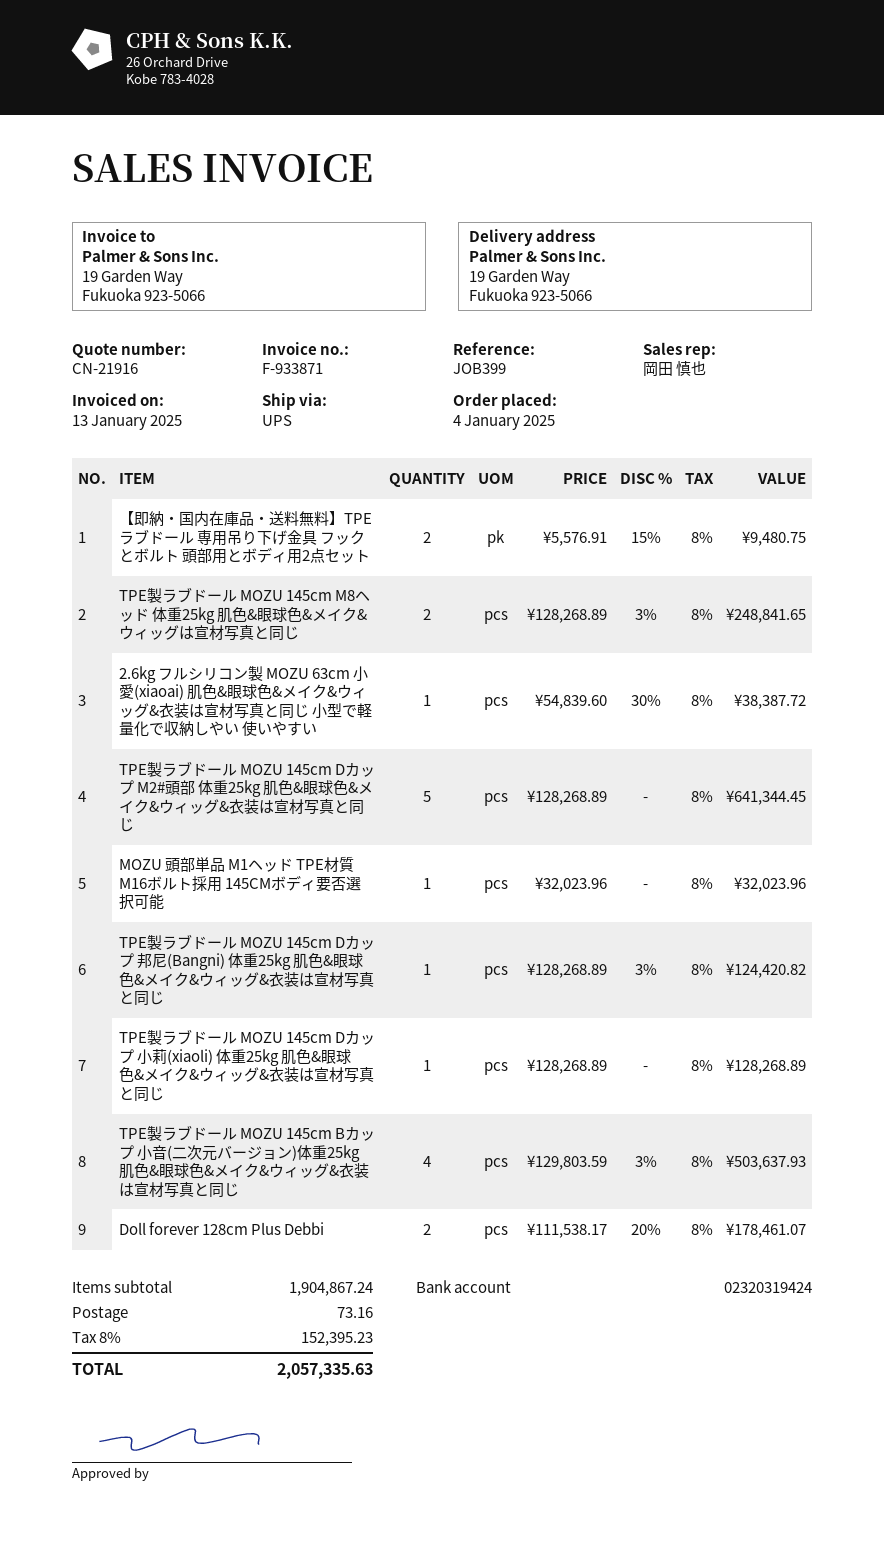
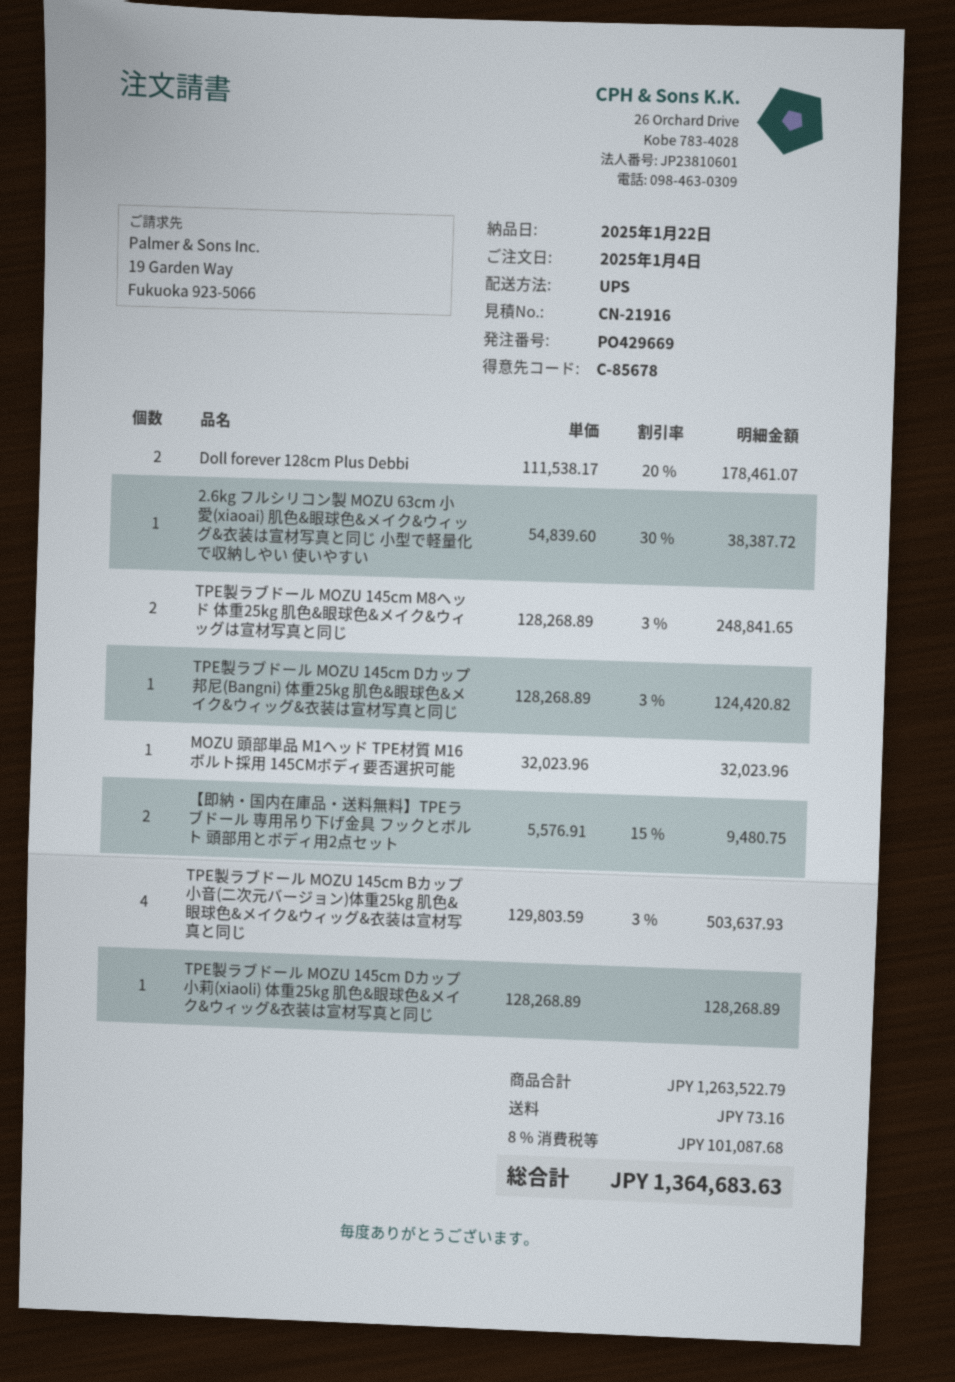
TPE製ラブドール MOZU 145cm Dカップ M2#頭部 体重25kg 肌色&眼球色&メイク&ウィッグ&衣装は宣材写真と同じ: 5 x 128268.89 = 641344.45 -> none
subtotal: 1904867.24 -> 1263522.79
tax: 8% = 152395.23 -> 8% = 101087.68
total: 2057335.63 -> 1364683.63

